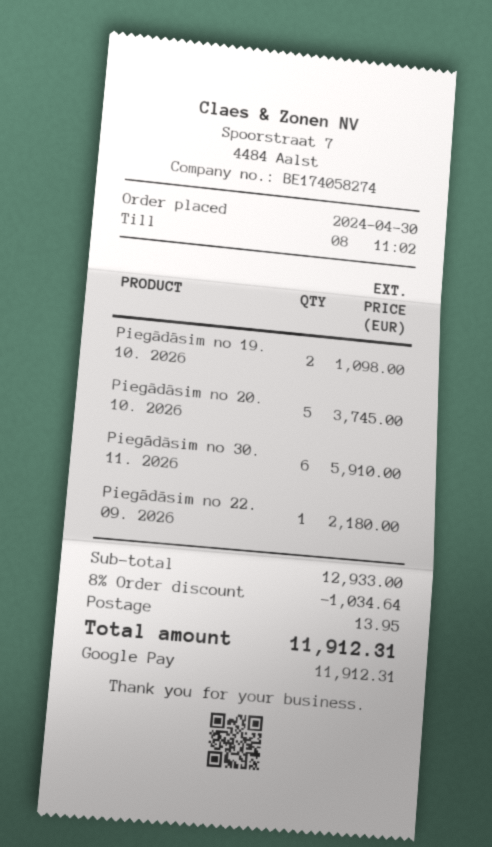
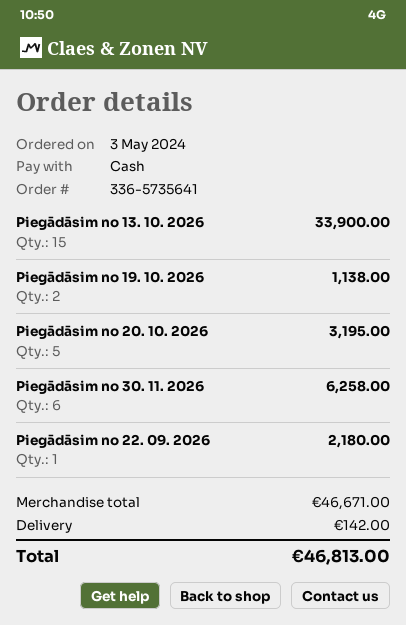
order date: 2024-04-30 -> 2024-05-03
payment method: Google Pay -> cash
Piegādāsim no 19. 10. 2026: 2 for 1098.00 -> 2 for 1138.00
Piegādāsim no 20. 10. 2026: 5 for 3745.00 -> 5 for 3195.00
Piegādāsim no 30. 11. 2026: 6 for 5910.00 -> 6 for 6258.00
Piegādāsim no 13. 10. 2026: none -> 15 for 33900.00
subtotal: 12933.00 -> 46671.00
discount: 8% = 1034.64 -> none
shipping: 13.95 -> 142.00
total: 11912.31 -> 46813.00

